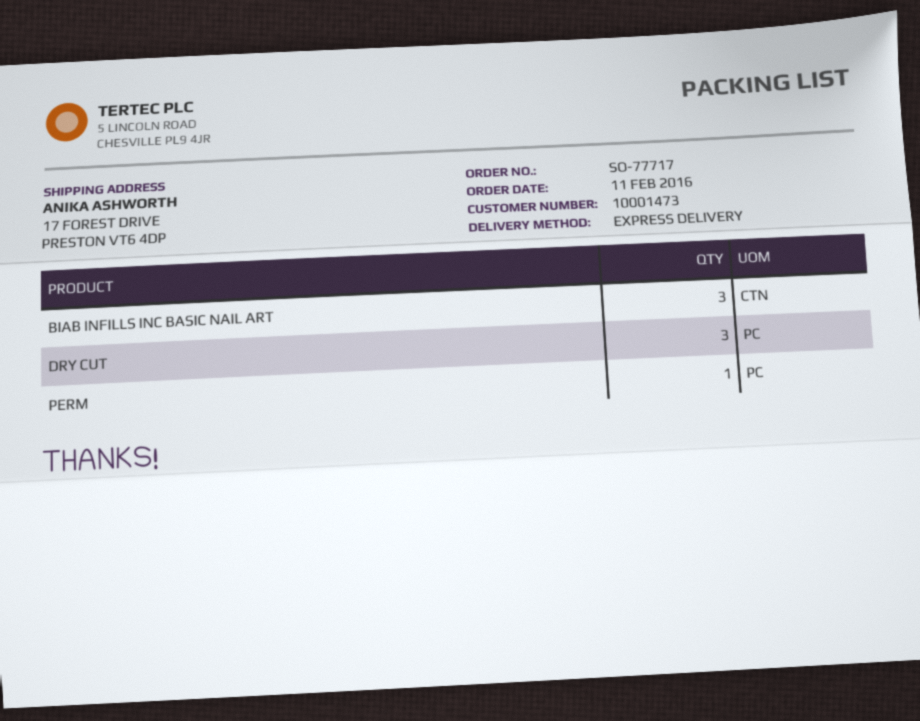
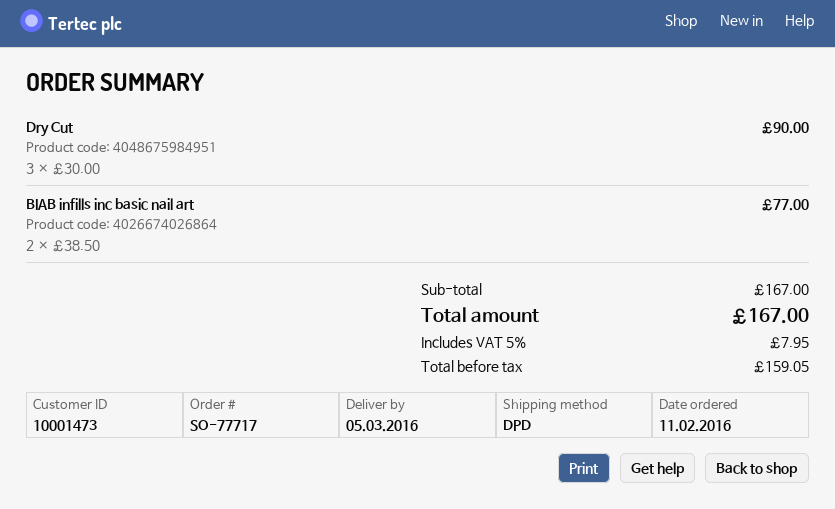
shipping method: express -> DPD
BIAB INFILLS INC BASIC NAIL ART: 3 -> 2
PERM: 1 -> none

